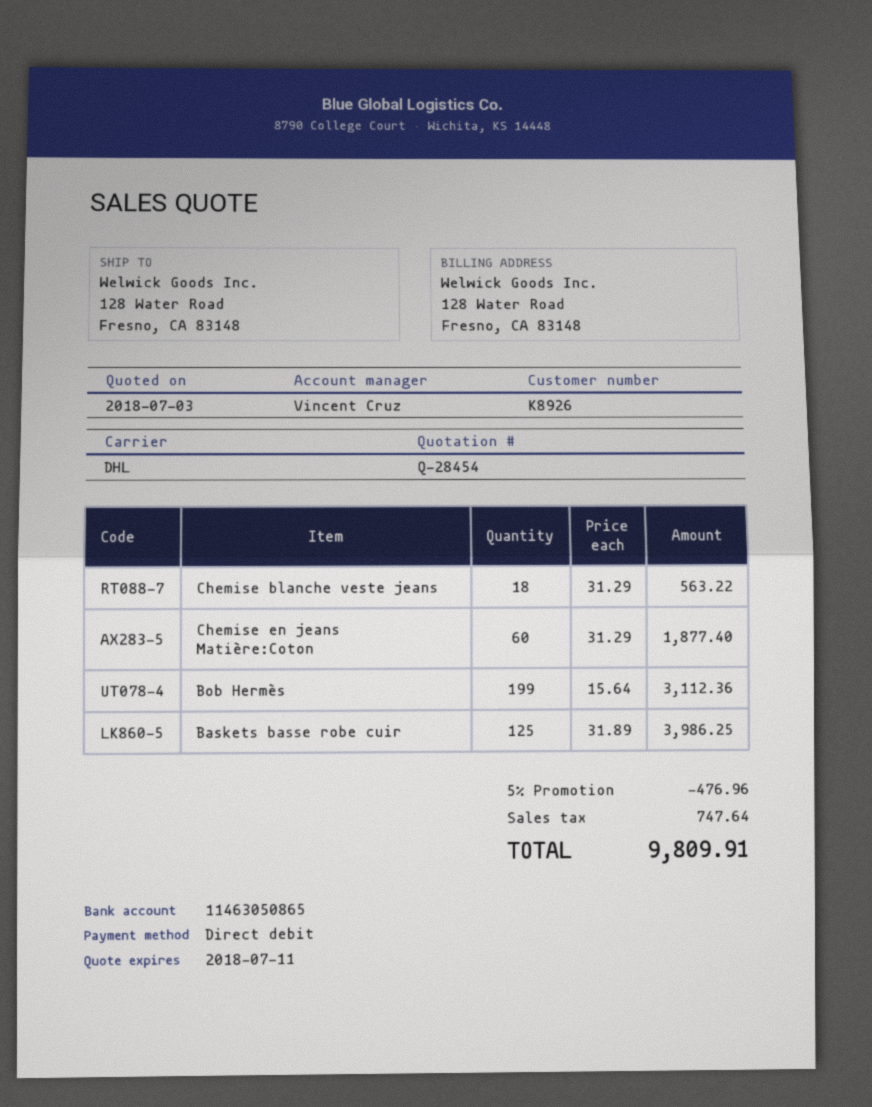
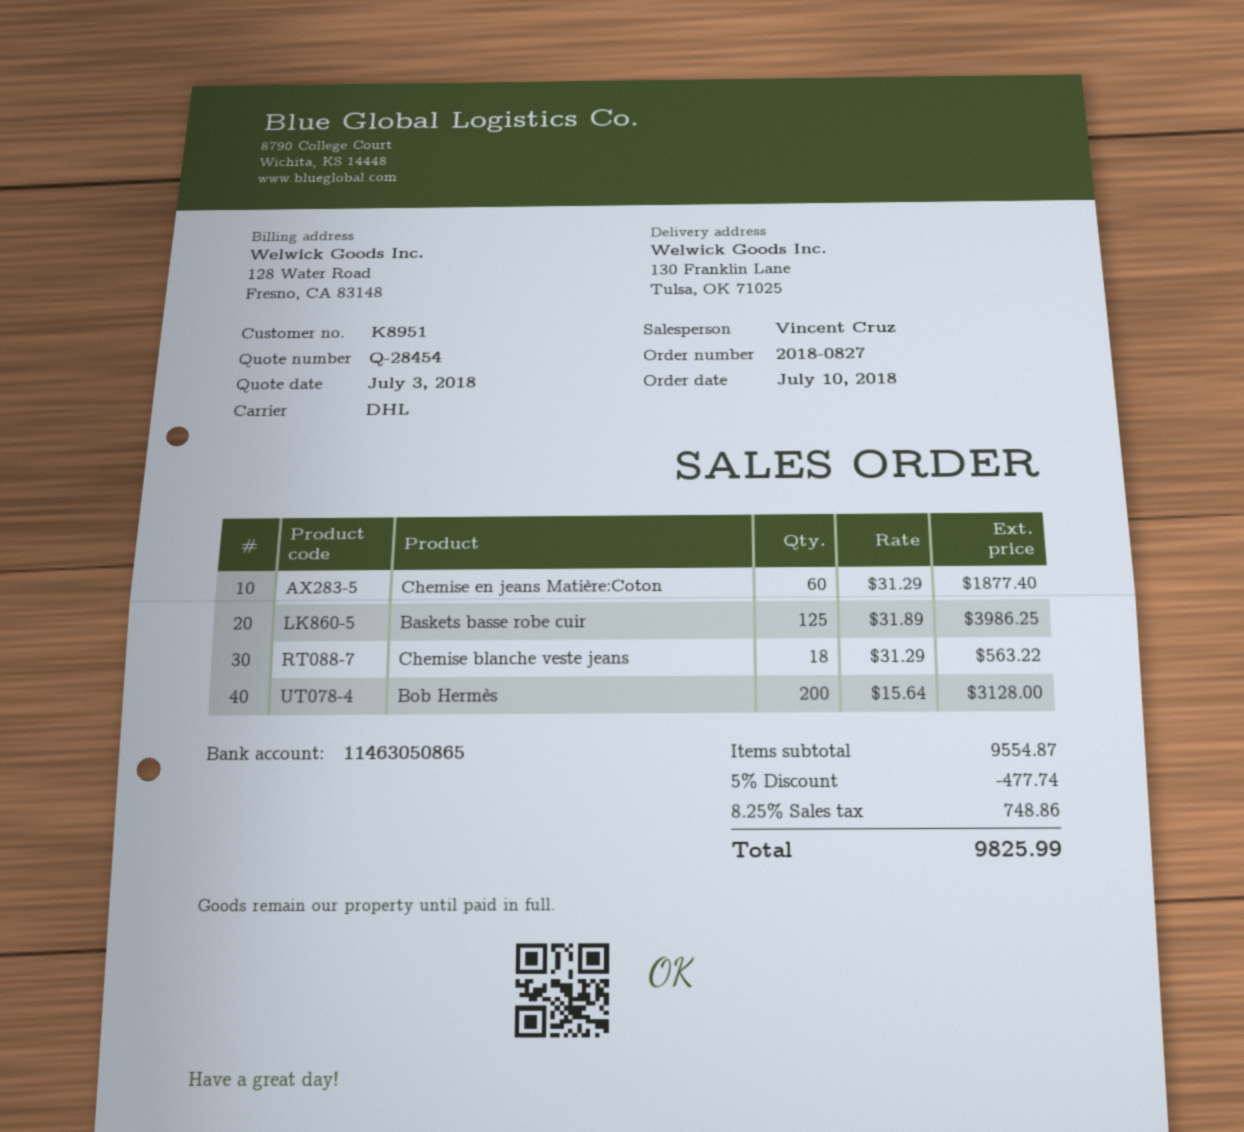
customer number: K8926 -> K8951
ship to: 128 Water Road, Fresno, CA 83148 -> 130 Franklin Lane, Tulsa, OK 71025
Bob Hermès: 199 x 15.64 = 3112.36 -> 200 x 15.64 = 3128.00
discount: 5% = 476.96 -> 5% = 477.74
tax: 747.64 -> 748.86
total: 9809.91 -> 9825.99

